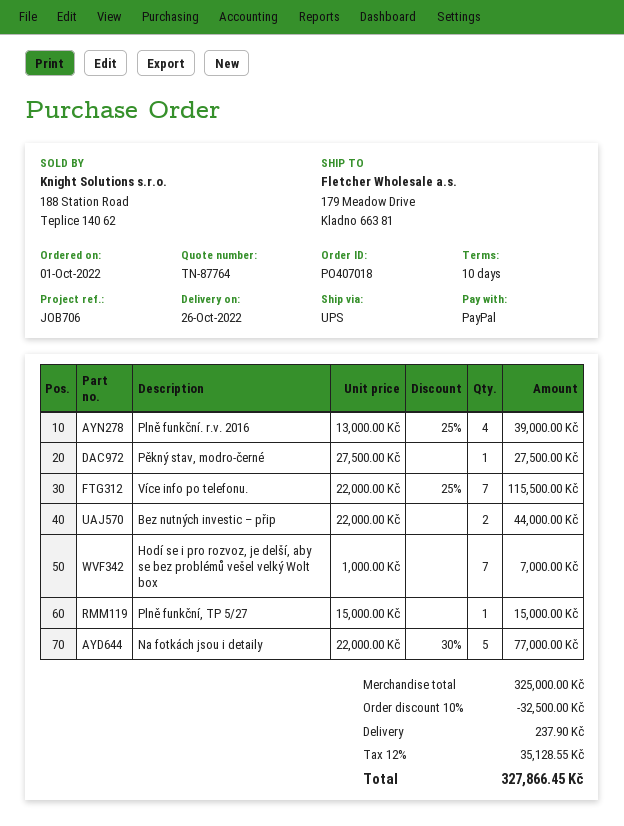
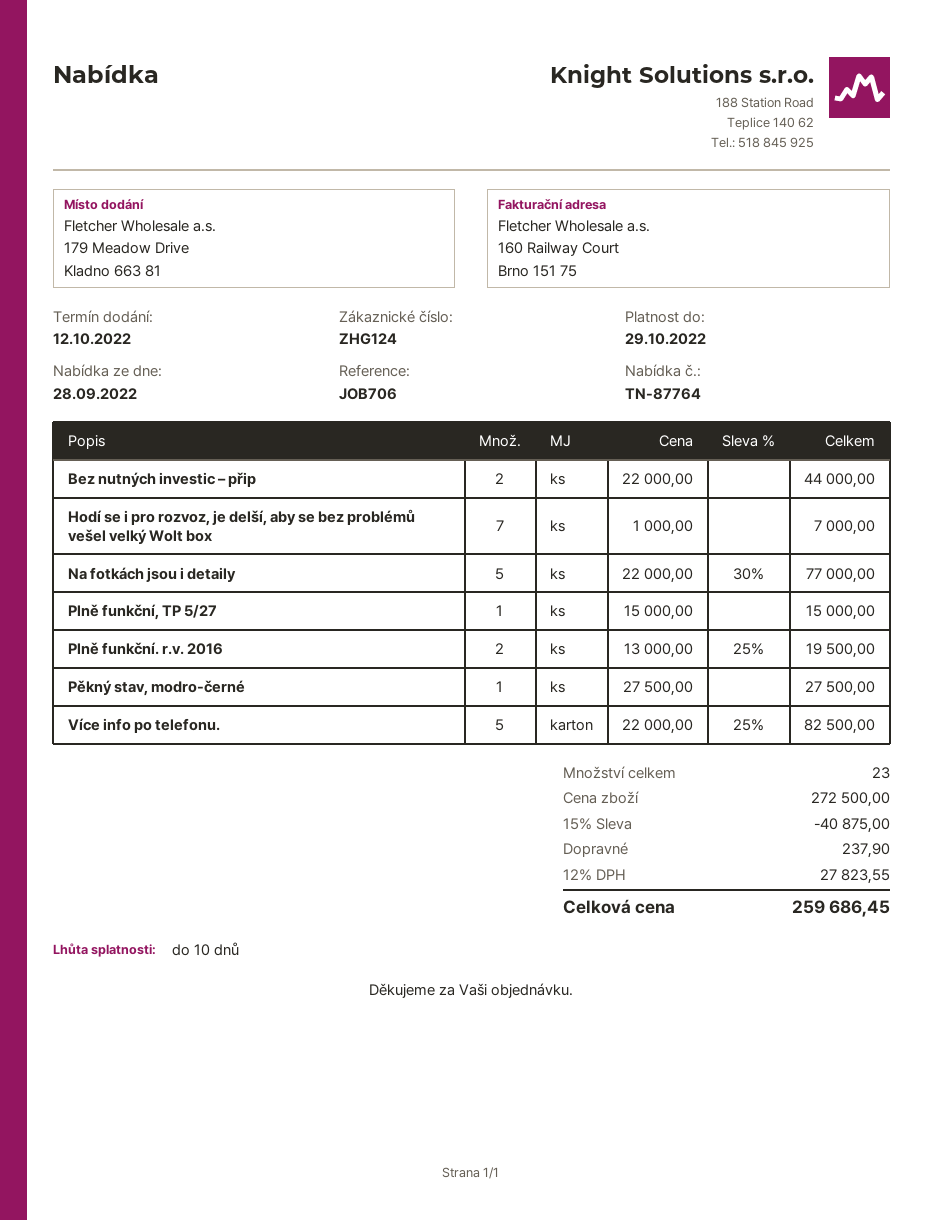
delivery date: 2022-10-26 -> 2022-10-12
Plně funkční. r.v. 2016: 4 x 13000.00 - 25% = 39000.00 -> 2 x 13000.00 - 25% = 19500.00
Více info po telefonu.: 7 x 22000.00 - 25% = 115500.00 -> 5 x 22000.00 - 25% = 82500.00
subtotal: 325000.00 -> 272500.00
discount: 10% = 32500.00 -> 15% = 40875.00
tax: 12% = 35128.55 -> 12% = 27823.55
total: 327866.45 -> 259686.45

